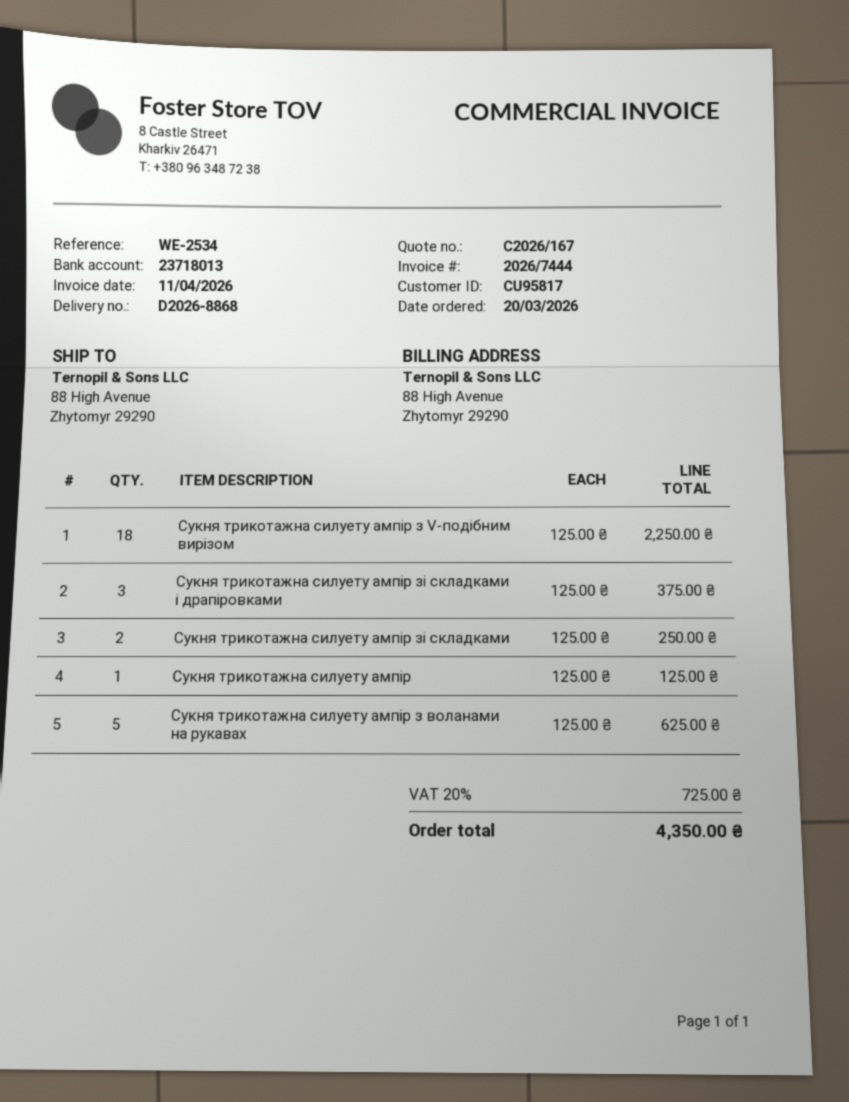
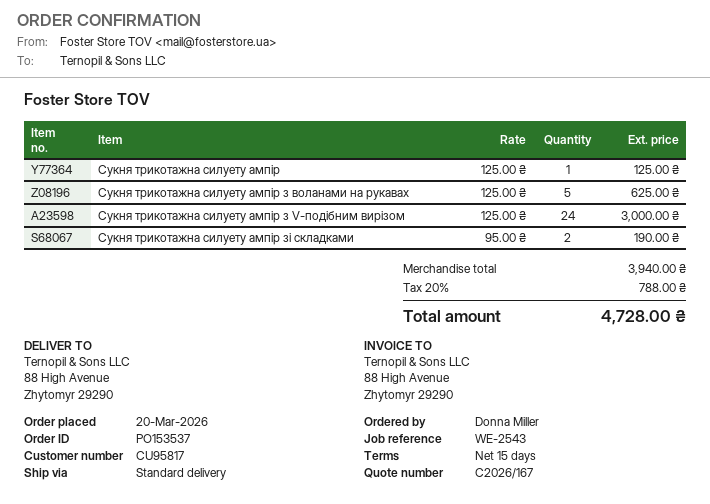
reference: WE-2534 -> WE-2543
Сукня трикотажна силуету ампір з V-подібним вирізом: 18 x 125.00 = 2250.00 -> 24 x 125.00 = 3000.00
Сукня трикотажна силуету ампір зі складками і драпіровками: 3 x 125.00 = 375.00 -> none
Сукня трикотажна силуету ампір зі складками: 2 x 125.00 = 250.00 -> 2 x 95.00 = 190.00
tax: 20% = 725.00 -> 20% = 788.00
total: 4350.00 -> 4728.00

